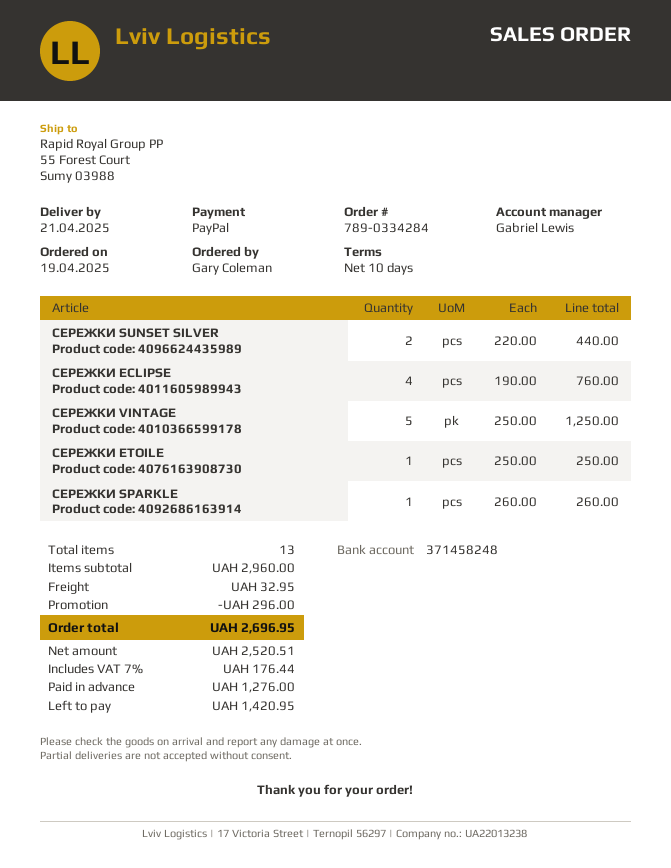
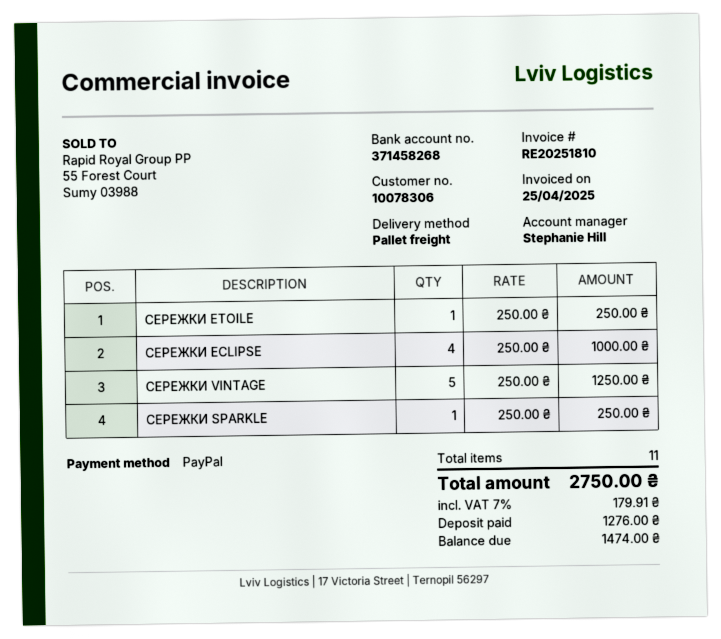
sales rep: Gabriel Lewis -> Stephanie Hill
bank account: 371458248 -> 371458268
СЕРЕЖКИ SUNSET SILVER: 2 x 220.00 = 440.00 -> none
СЕРЕЖКИ ECLIPSE: 4 x 190.00 = 760.00 -> 4 x 250.00 = 1000.00
СЕРЕЖКИ SPARKLE: 1 x 260.00 = 260.00 -> 1 x 250.00 = 250.00
total quantity: 13 -> 11
discount: 296.00 -> none
shipping: 32.95 -> none
tax: 7% = 176.44 -> 7% = 179.91
total: 2696.95 -> 2750.00
balance: 1420.95 -> 1474.00

